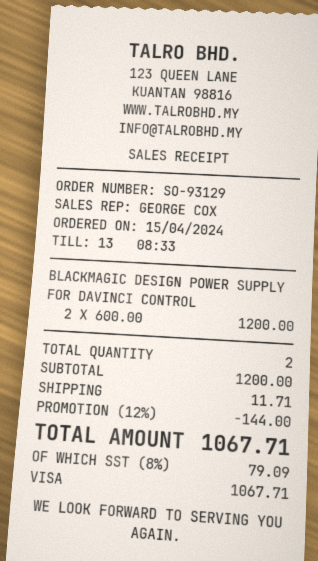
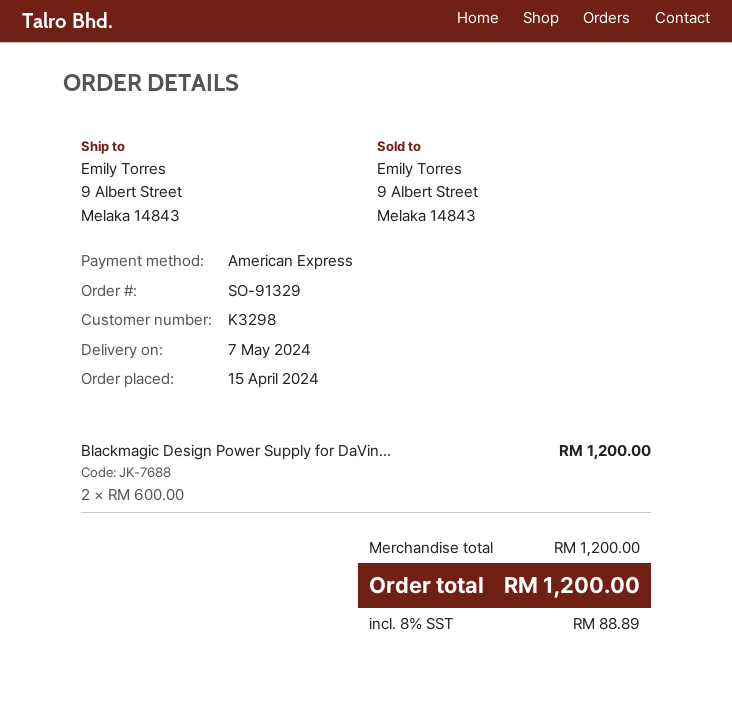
order number: SO-93129 -> SO-91329
payment method: Visa -> American Express
discount: 12% = 144.00 -> none
shipping: 11.71 -> none
tax: 8% = 79.09 -> 8% = 88.89
total: 1067.71 -> 1200.00

